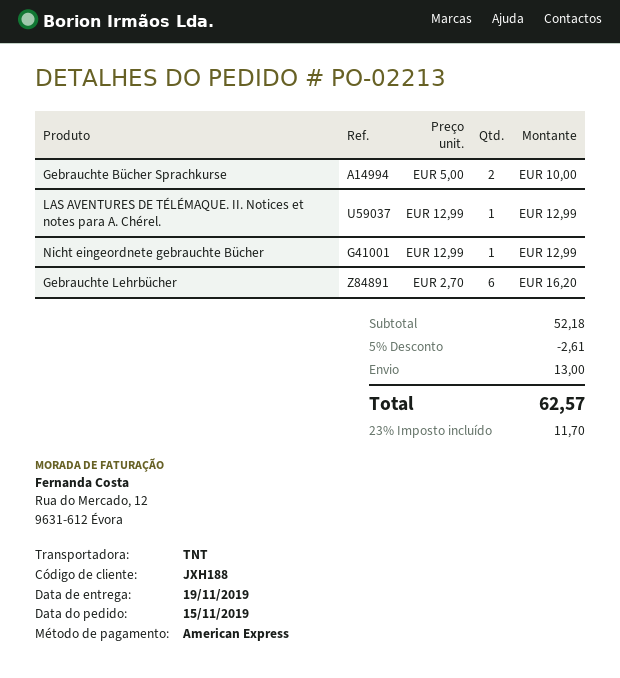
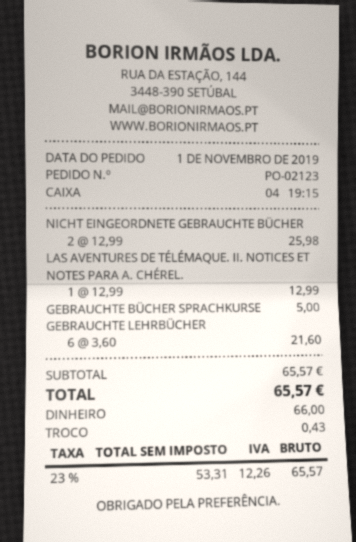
order number: PO-02213 -> PO-02123
order date: 2019-11-15 -> 2019-11-01
payment method: American Express -> cash
Gebrauchte Bücher Sprachkurse: 2 x 5.00 = 10.00 -> 1 x 5.00 = 5.00
Nicht eingeordnete gebrauchte Bücher: 1 x 12.99 = 12.99 -> 2 x 12.99 = 25.98
Gebrauchte Lehrbücher: 6 x 2.70 = 16.20 -> 6 x 3.60 = 21.60
subtotal: 52.18 -> 65.57
discount: 5% = 2.61 -> none
shipping: 13.00 -> none
tax: 23% = 11.70 -> 23% = 12.26
total: 62.57 -> 65.57

